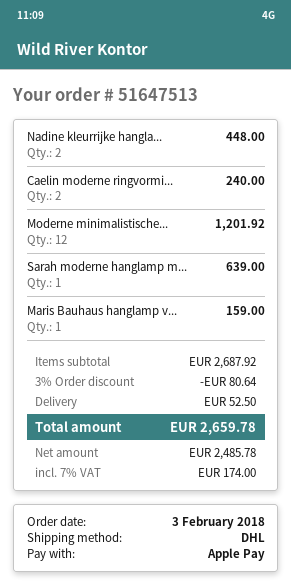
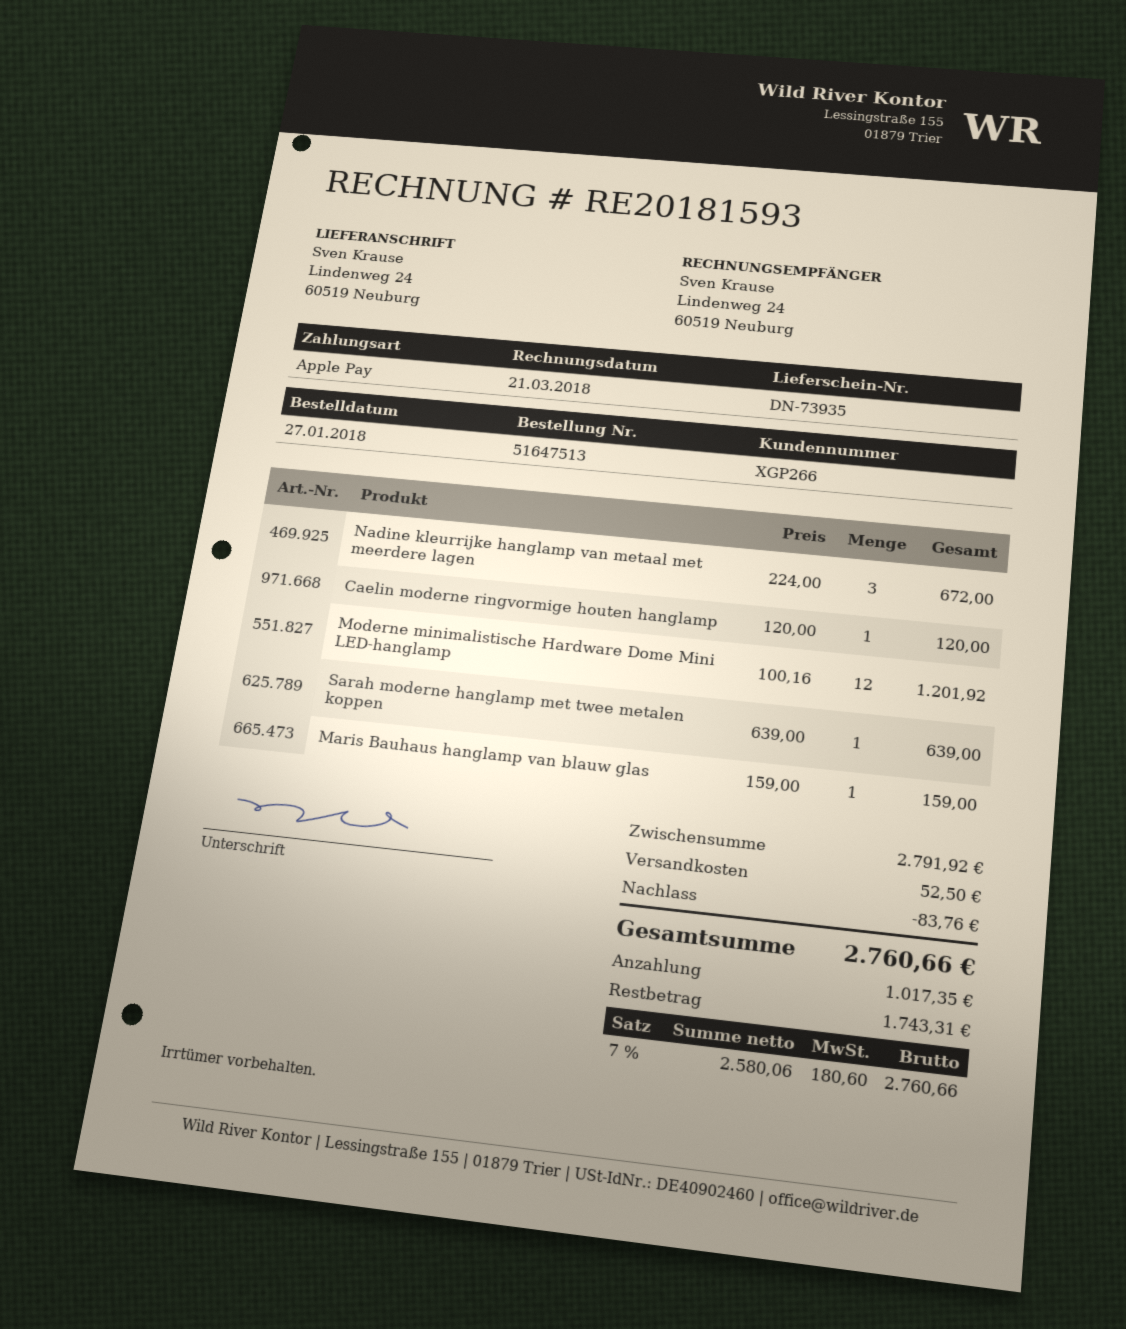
order date: 2018-02-03 -> 2018-01-27
Nadine kleurrijke hangla...: 2 for 448.00 -> 3 for 672.00
Caelin moderne ringvormi...: 2 for 240.00 -> 1 for 120.00
subtotal: 2687.92 -> 2791.92
discount: 80.64 -> 83.76
net: 2485.78 -> 2580.06
tax: 7% = 174.00 -> 7% = 180.60
total: 2659.78 -> 2760.66

